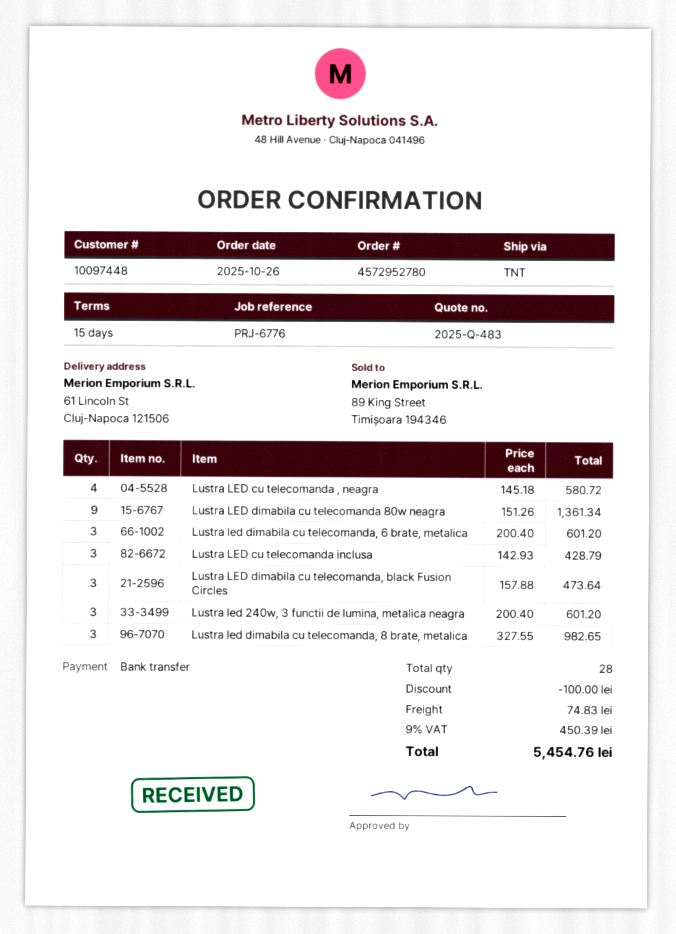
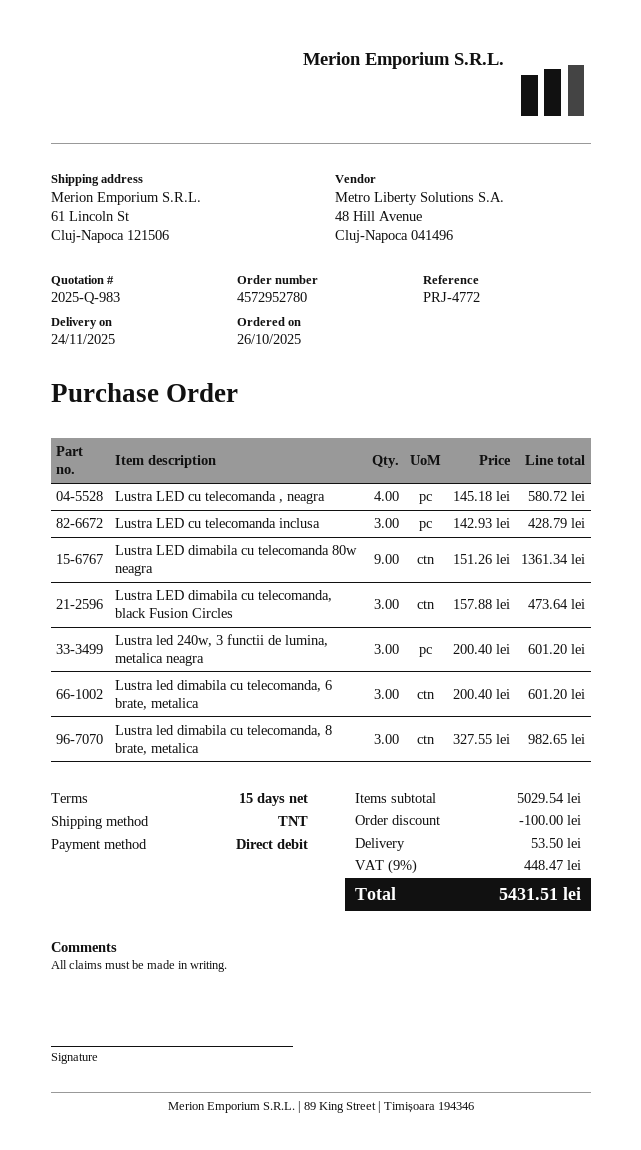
quote number: 2025-Q-483 -> 2025-Q-983
reference: PRJ-6776 -> PRJ-4772
payment method: bank transfer -> direct debit
shipping: 74.83 -> 53.50
tax: 9% = 450.39 -> 9% = 448.47
total: 5454.76 -> 5431.51

